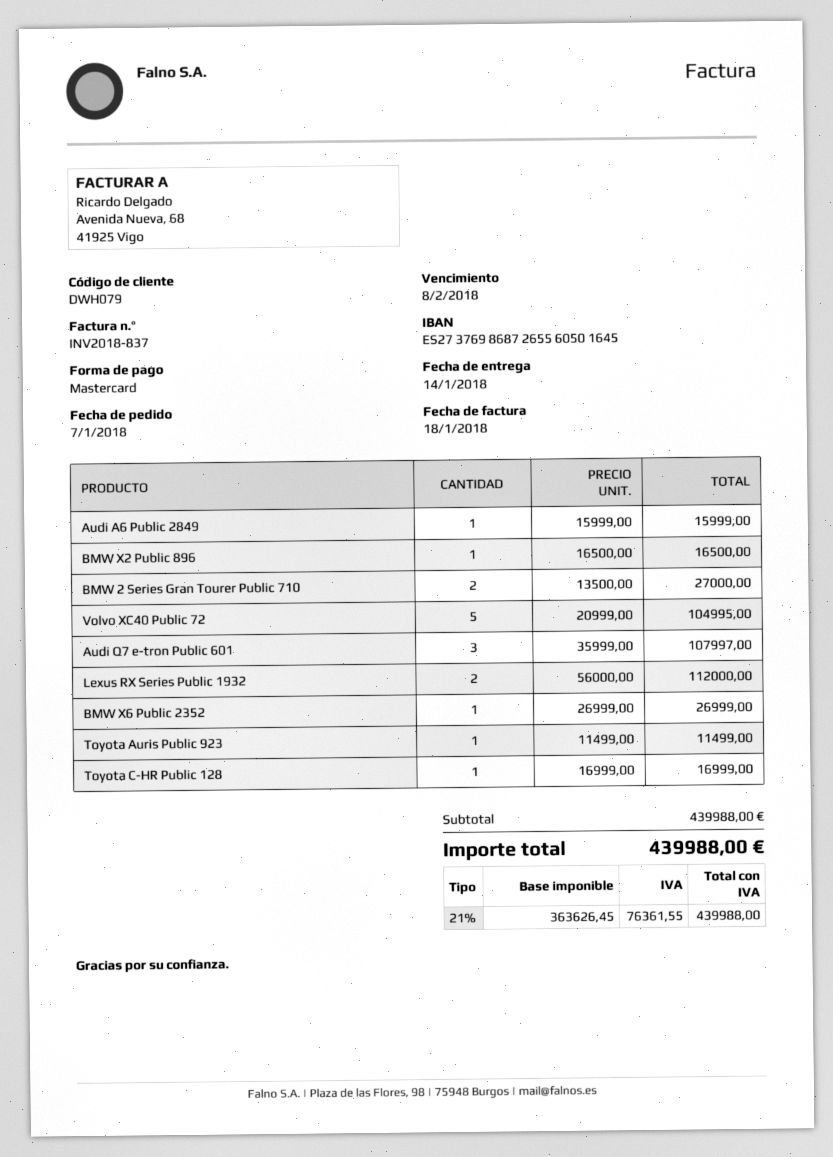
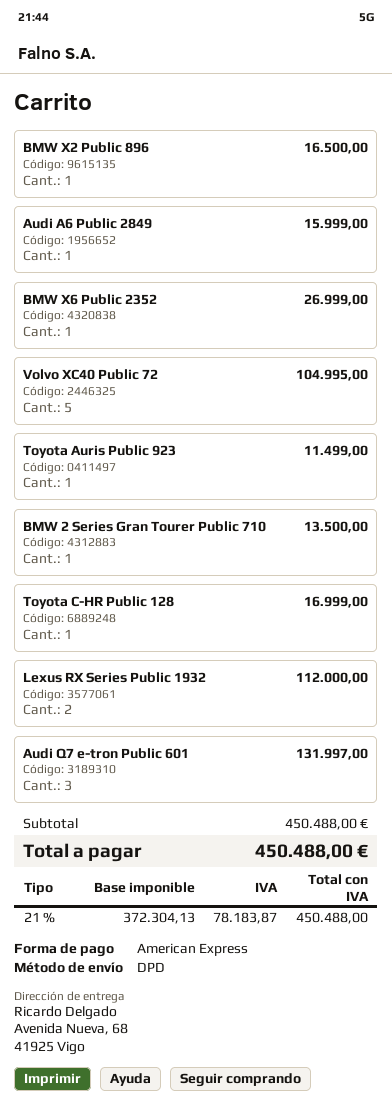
payment method: Mastercard -> American Express
BMW 2 Series Gran Tourer Public 710: 2 for 27000.00 -> 1 for 13500.00
Audi Q7 e-tron Public 601: 3 for 107997.00 -> 3 for 131997.00
subtotal: 439988.00 -> 450488.00
net: 363626.45 -> 372304.13
tax: 21% = 76361.55 -> 21% = 78183.87
total: 439988.00 -> 450488.00

